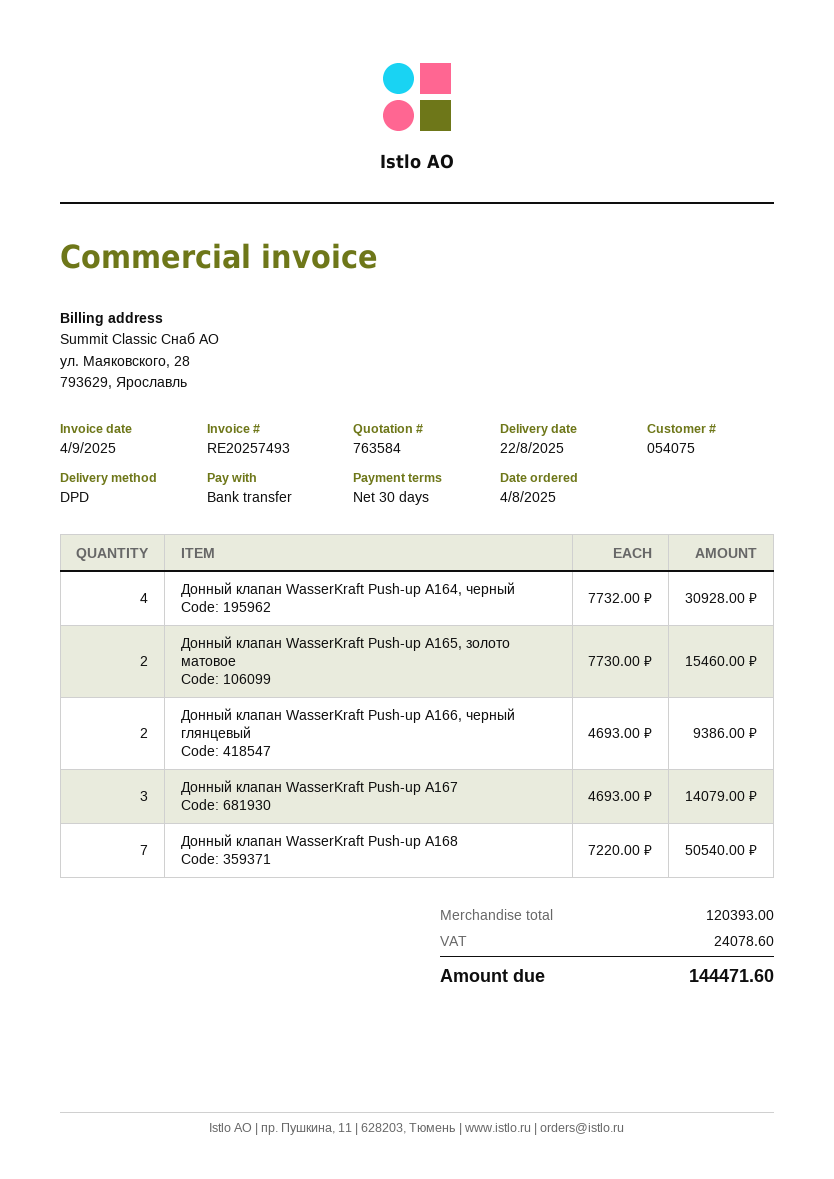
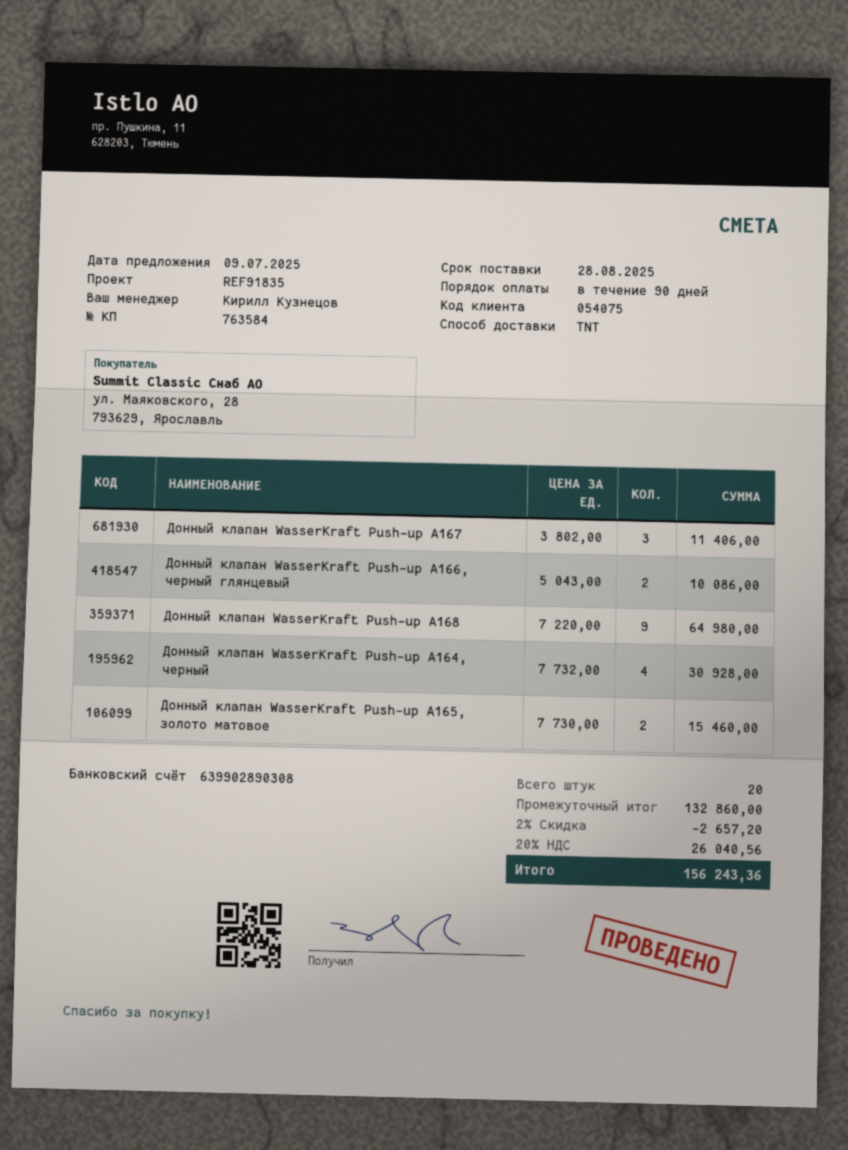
delivery date: 2025-08-22 -> 2025-08-28
payment terms: 30 days -> 90 days
shipping method: DPD -> TNT
Донный клапан WasserKraft Push-up A166, черный глянцевый: 2 x 4693.00 = 9386.00 -> 2 x 5043.00 = 10086.00
Донный клапан WasserKraft Push-up A167: 3 x 4693.00 = 14079.00 -> 3 x 3802.00 = 11406.00
Донный клапан WasserKraft Push-up A168: 7 x 7220.00 = 50540.00 -> 9 x 7220.00 = 64980.00
subtotal: 120393.00 -> 132860.00
discount: none -> 2% = 2657.20
tax: 24078.60 -> 26040.56
total: 144471.60 -> 156243.36

